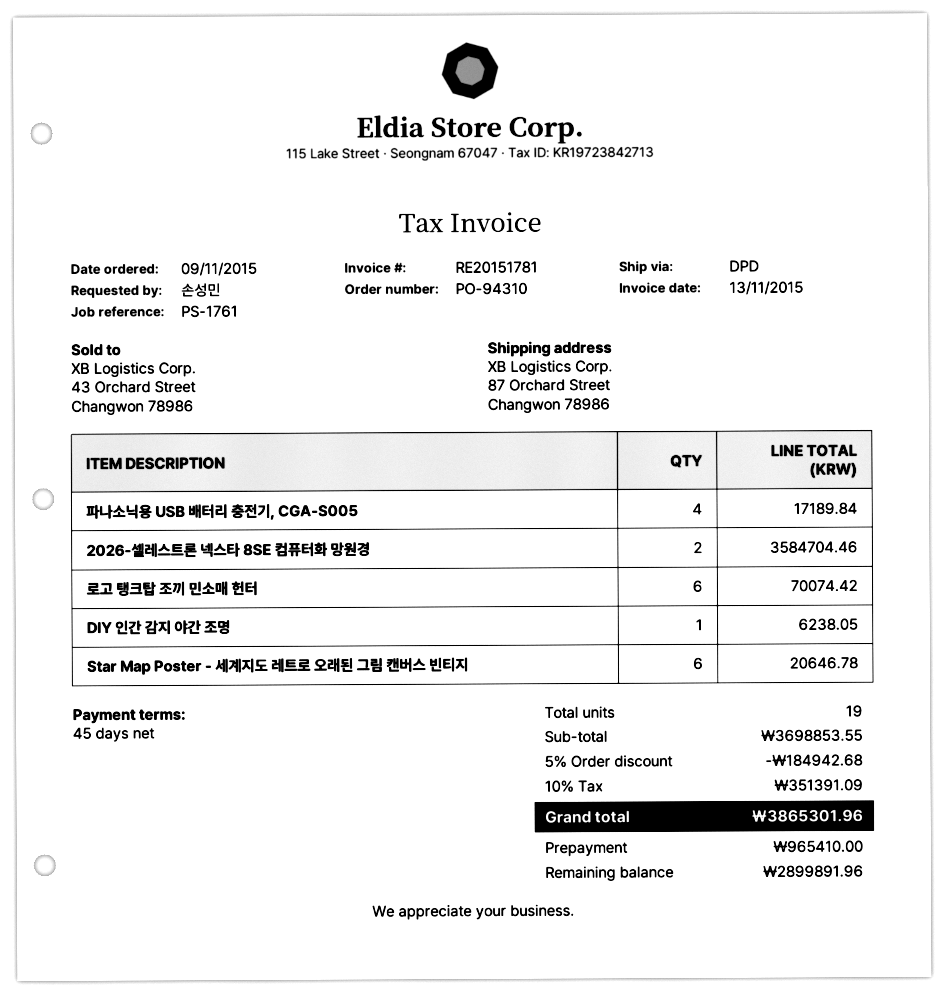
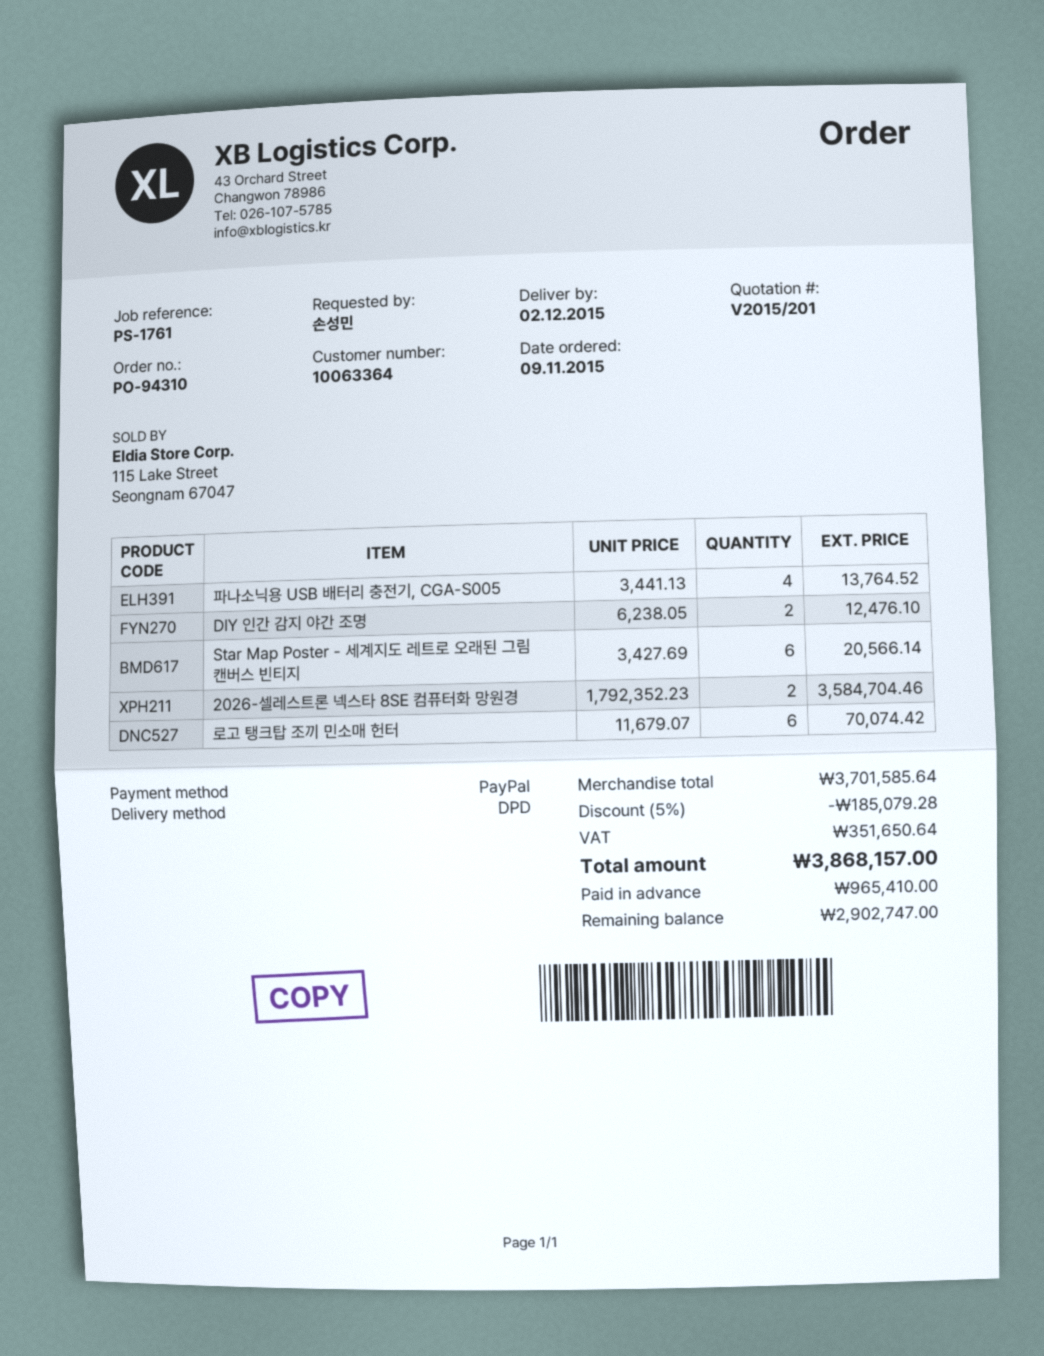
파나소닉용 USB 배터리 충전기, CGA-S005: 4 for 17189.84 -> 4 for 13764.52
DIY 인간 감지 야간 조명: 1 for 6238.05 -> 2 for 12476.10
Star Map Poster - 세계지도 레트로 오래된 그림 캔버스 빈티지: 6 for 20646.78 -> 6 for 20566.14
subtotal: 3698853.55 -> 3701585.64
discount: 5% = 184942.68 -> 5% = 185079.28
tax: 351391.09 -> 351650.64
total: 3865301.96 -> 3868157.00
balance: 2899891.96 -> 2902747.00

